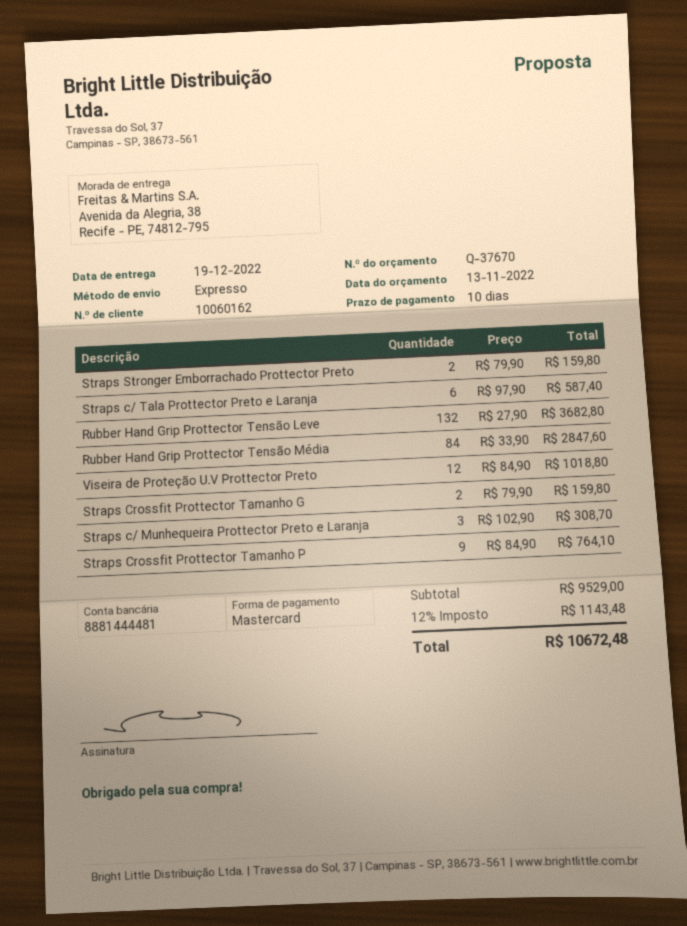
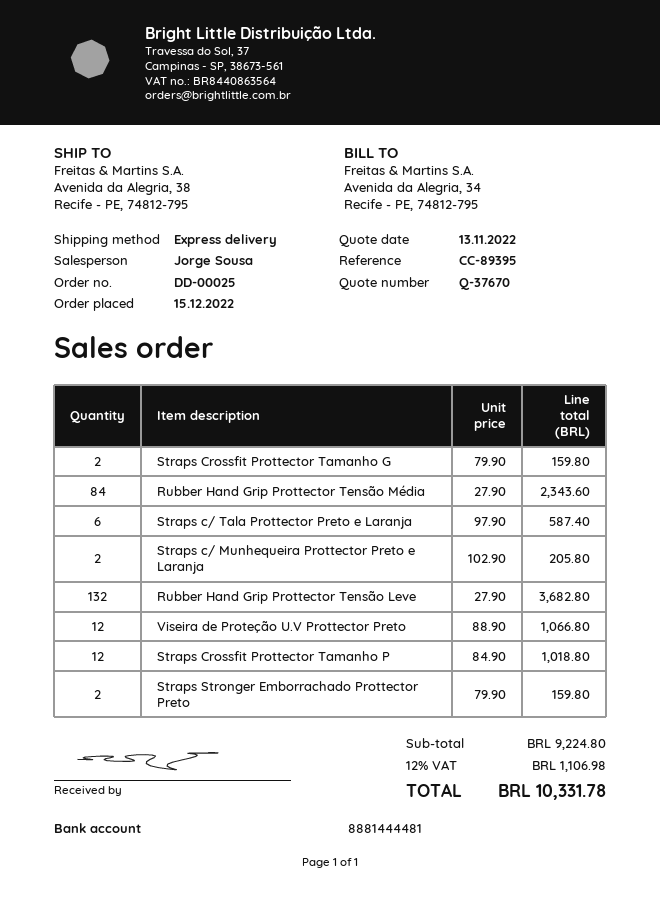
Rubber Hand Grip Prottector Tensão Média: 84 x 33.90 = 2847.60 -> 84 x 27.90 = 2343.60
Viseira de Proteção U.V Prottector Preto: 12 x 84.90 = 1018.80 -> 12 x 88.90 = 1066.80
Straps c/ Munhequeira Prottector Preto e Laranja: 3 x 102.90 = 308.70 -> 2 x 102.90 = 205.80
Straps Crossfit Prottector Tamanho P: 9 x 84.90 = 764.10 -> 12 x 84.90 = 1018.80
subtotal: 9529.00 -> 9224.80
tax: 12% = 1143.48 -> 12% = 1106.98
total: 10672.48 -> 10331.78

